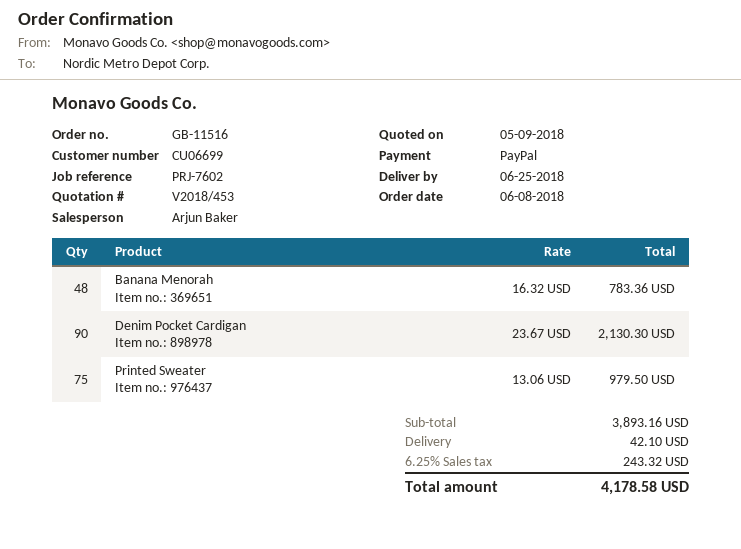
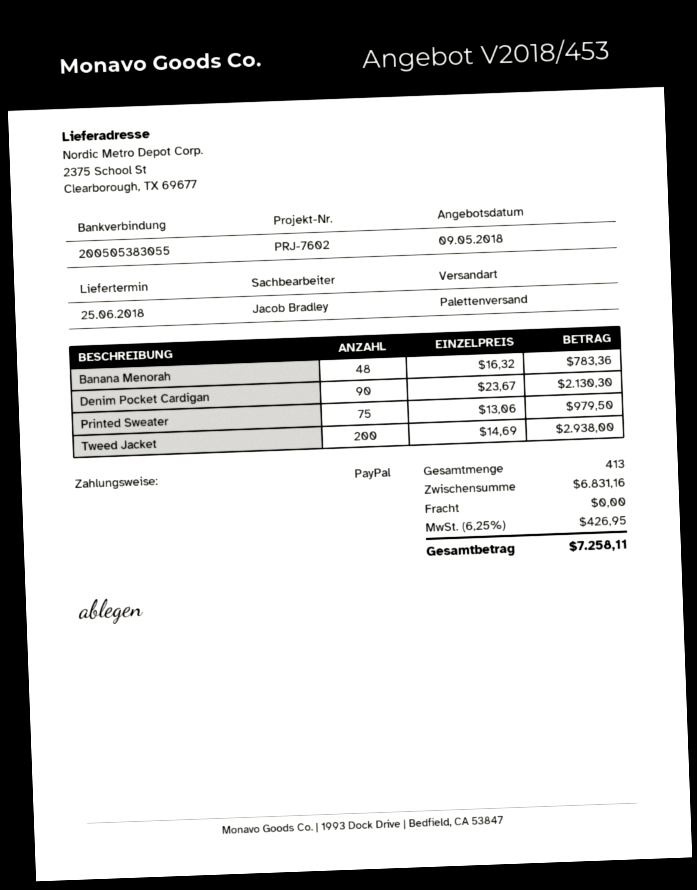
sales rep: Arjun Baker -> Jacob Bradley
Tweed Jacket: none -> 200 x 14.69 = 2938.00
subtotal: 3893.16 -> 6831.16
shipping: 42.10 -> 0.00
tax: 6.25% = 243.32 -> 6.25% = 426.95
total: 4178.58 -> 7258.11

